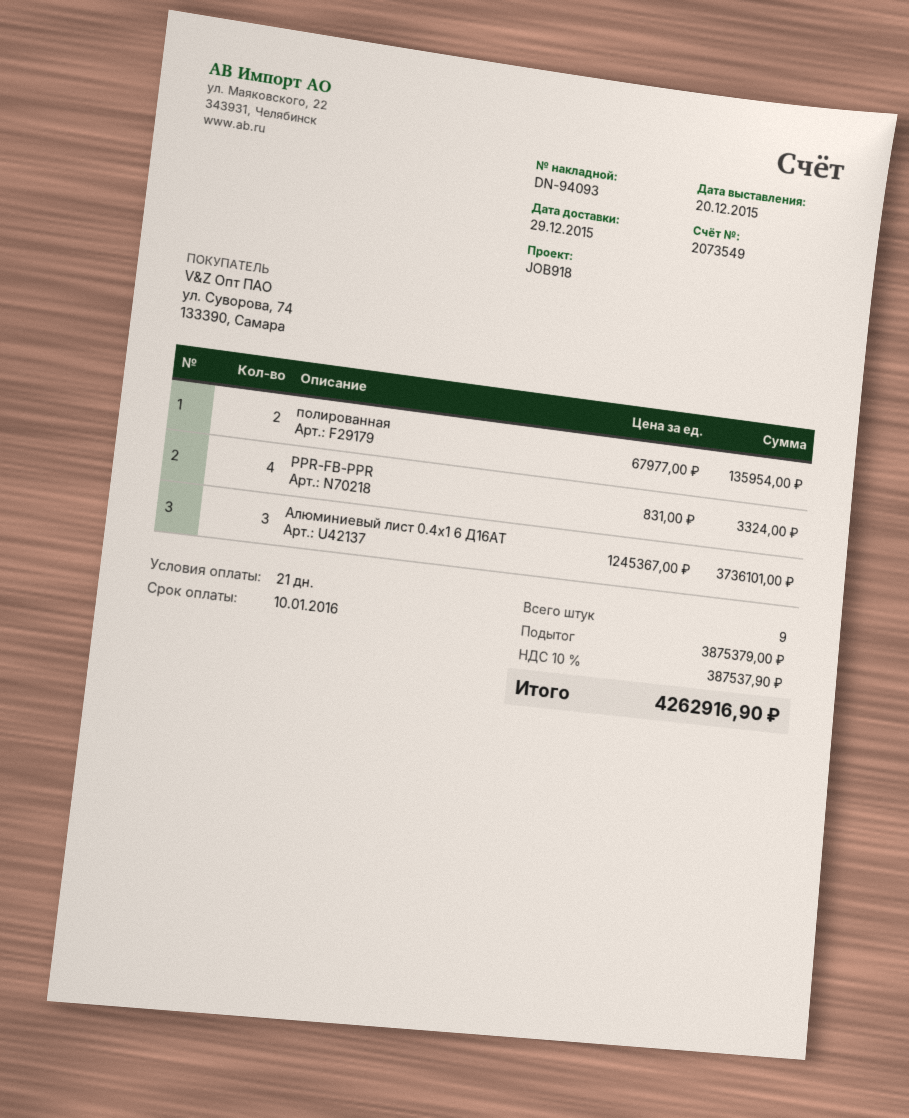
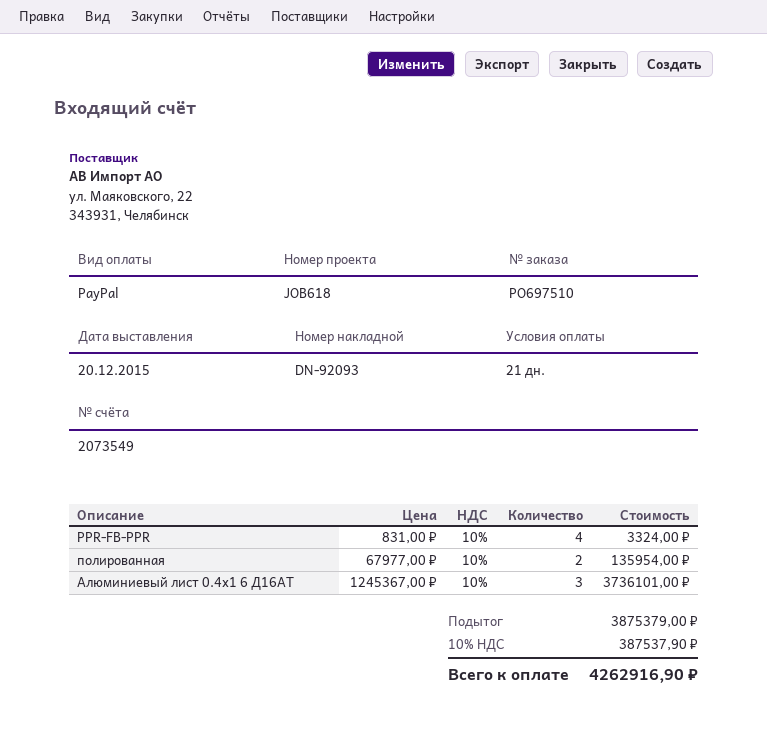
delivery note number: DN-94093 -> DN-92093
reference: JOB918 -> JOB618

